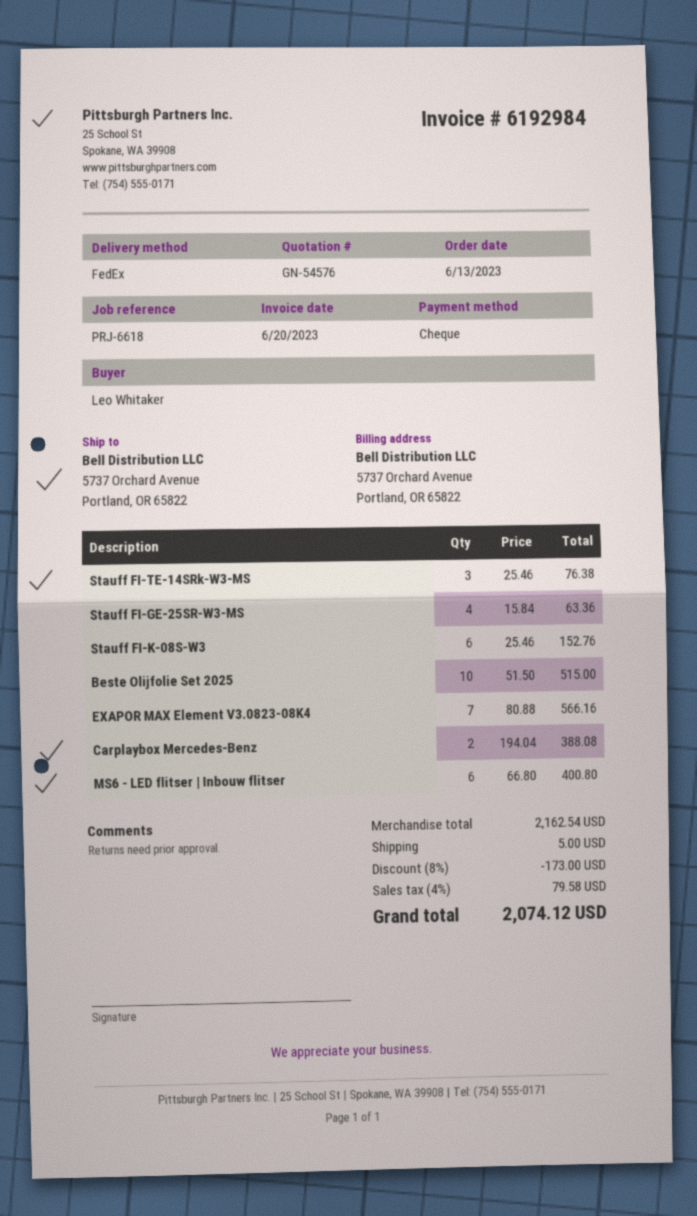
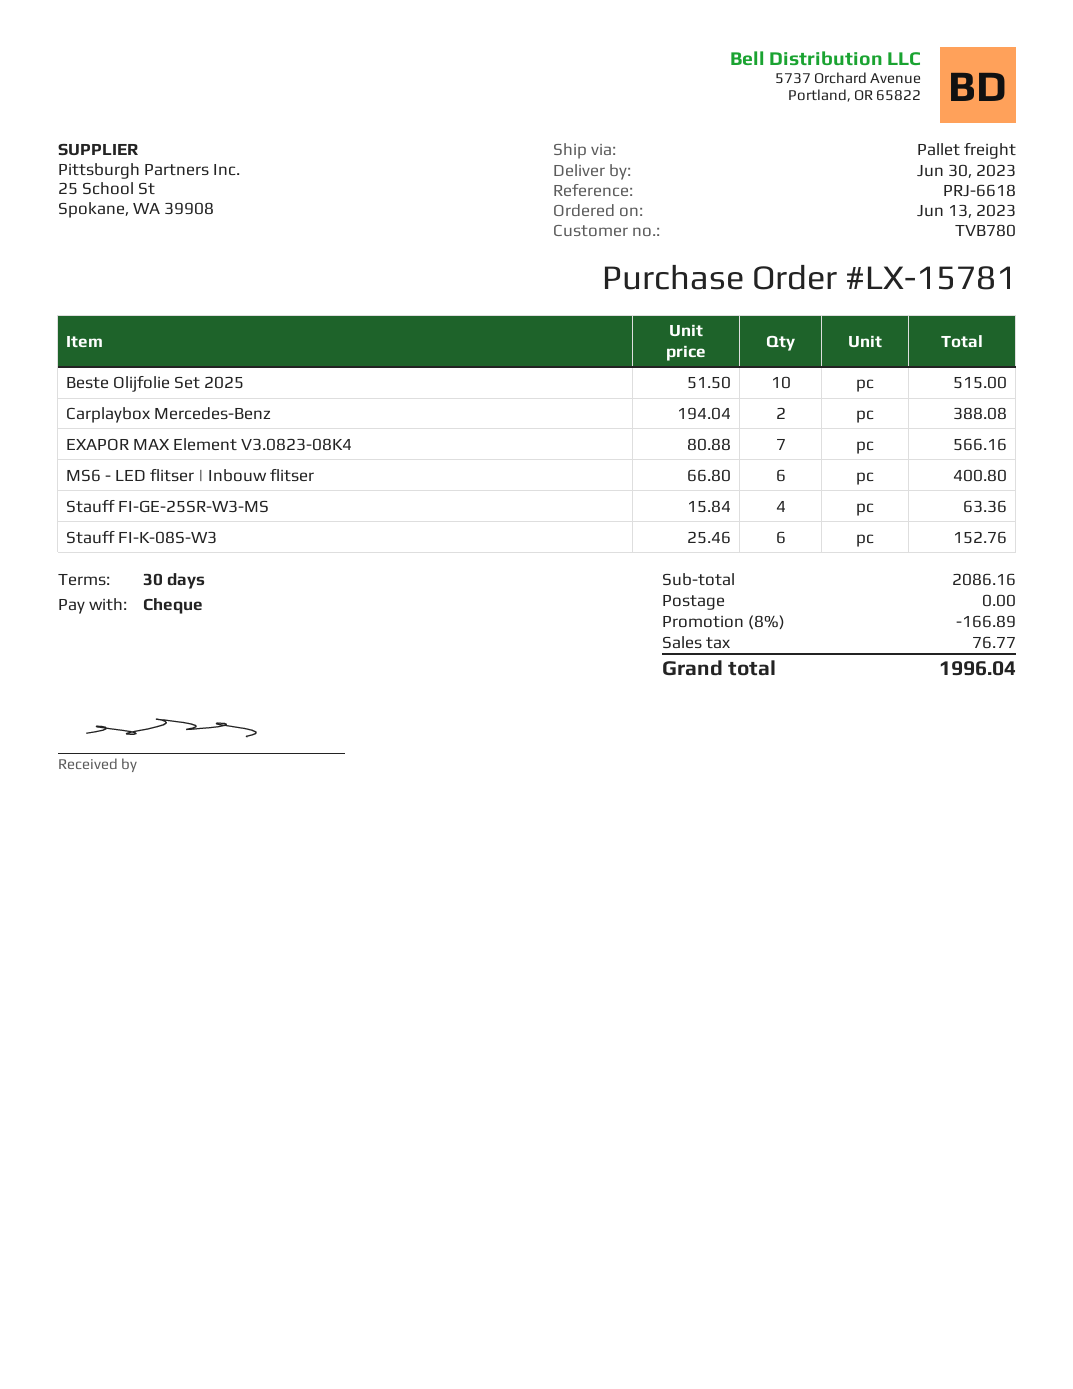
shipping method: FedEx -> pallet freight
Stauff FI-TE-14SRk-W3-MS: 3 x 25.46 = 76.38 -> none
subtotal: 2162.54 -> 2086.16
discount: 8% = 173.00 -> 8% = 166.89
shipping: 5.00 -> 0.00
tax: 79.58 -> 76.77
total: 2074.12 -> 1996.04

